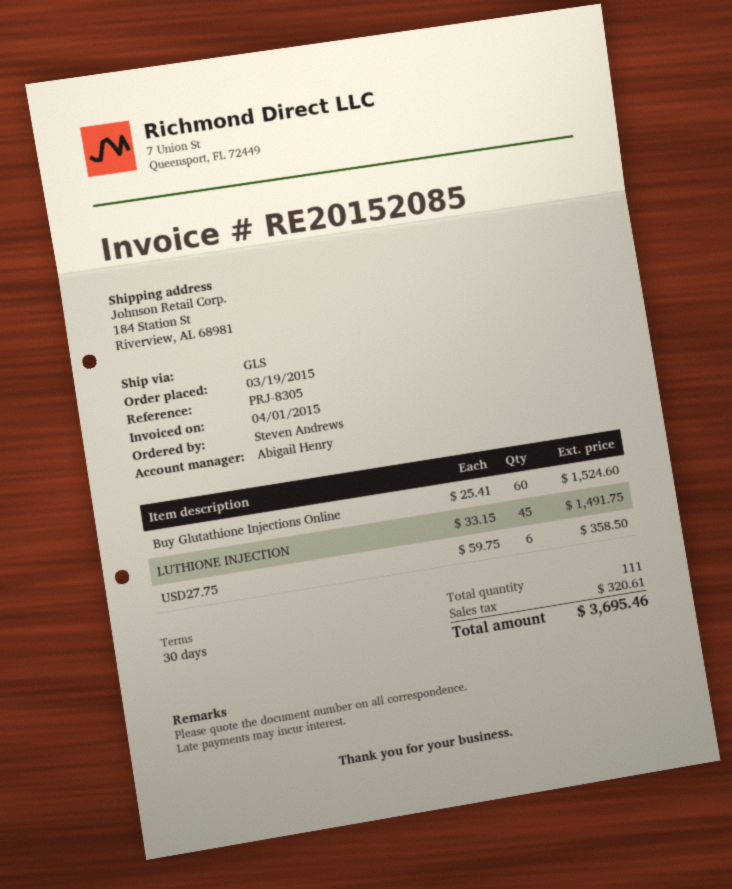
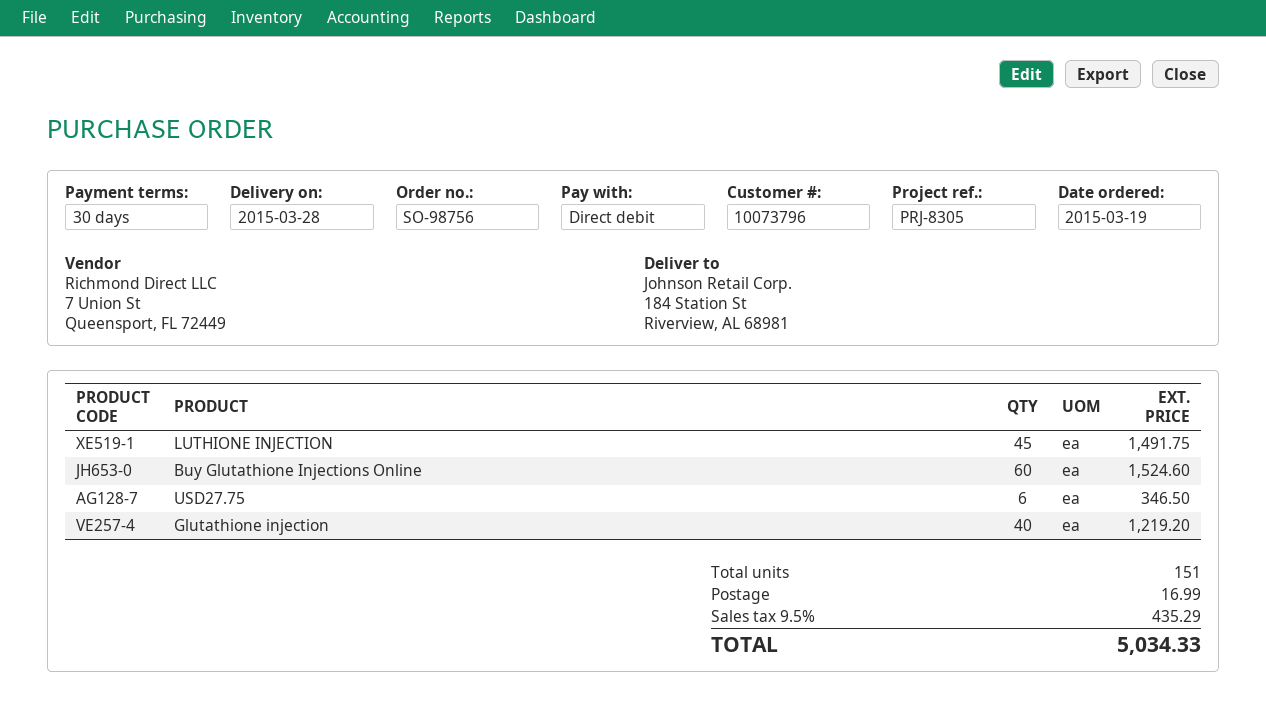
USD27.75: 6 for 358.50 -> 6 for 346.50
Glutathione injection: none -> 40 for 1219.20
total quantity: 111 -> 151
shipping: none -> 16.99
tax: 320.61 -> 435.29
total: 3695.46 -> 5034.33

